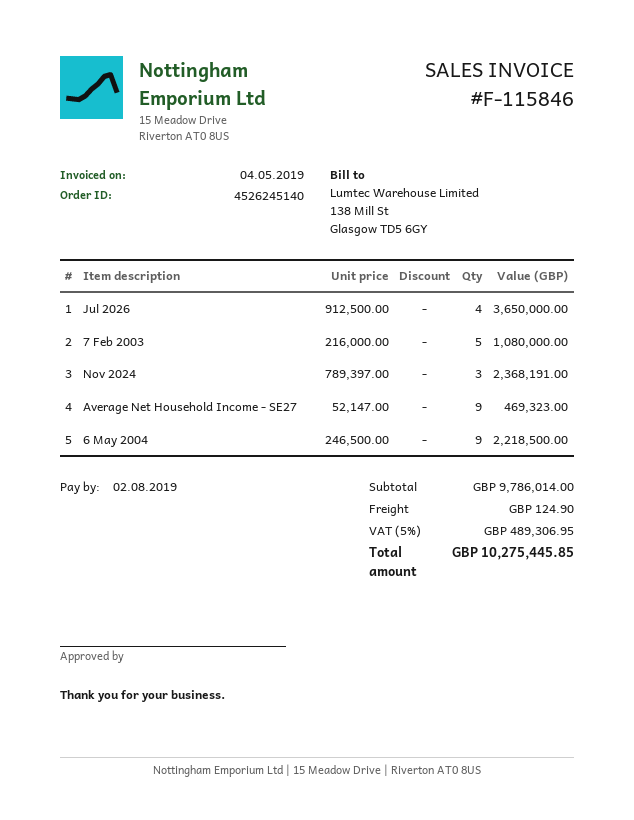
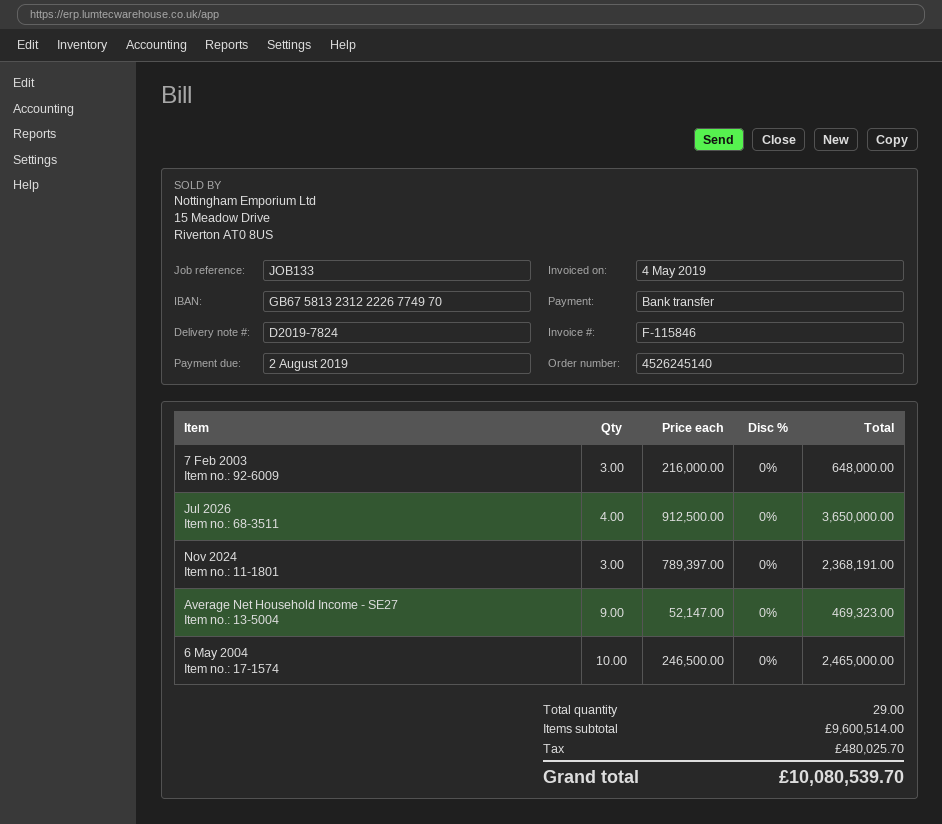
7 Feb 2003: 5 x 216000.00 = 1080000.00 -> 3 x 216000.00 = 648000.00
6 May 2004: 9 x 246500.00 = 2218500.00 -> 10 x 246500.00 = 2465000.00
subtotal: 9786014.00 -> 9600514.00
shipping: 124.90 -> none
tax: 489306.95 -> 480025.70
total: 10275445.85 -> 10080539.70

